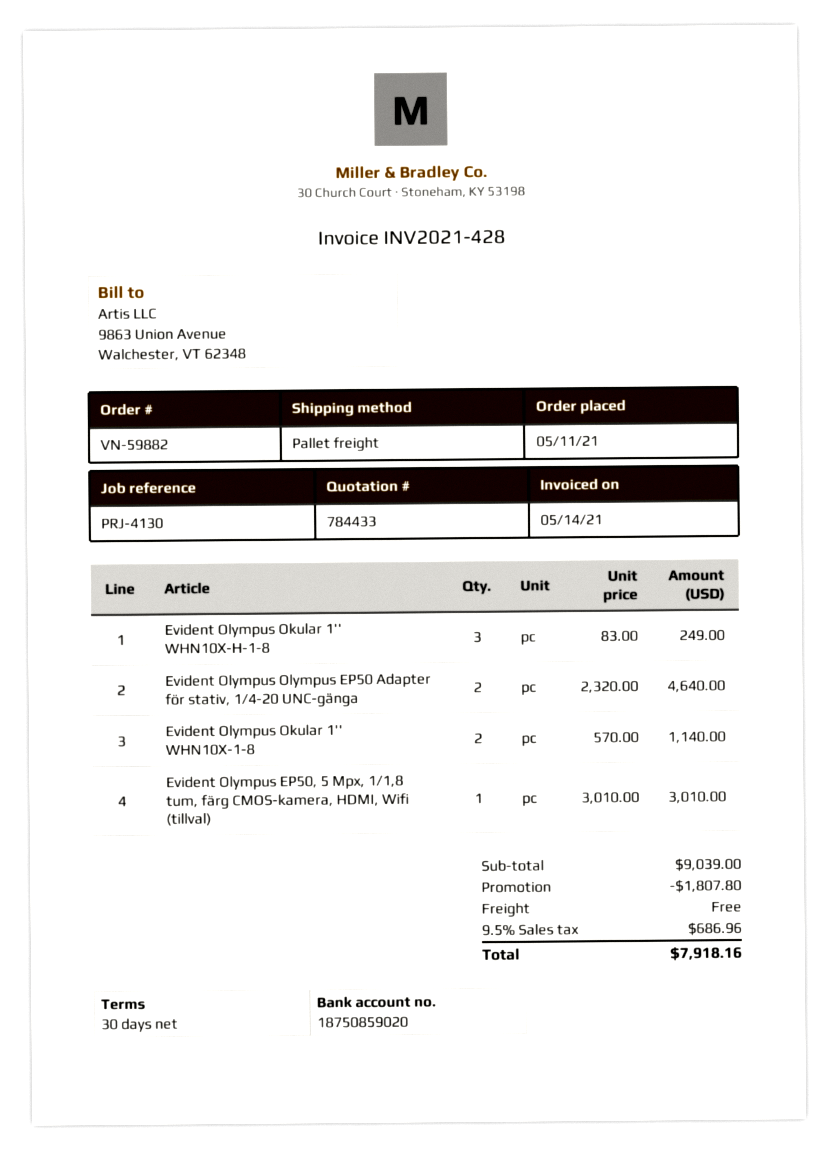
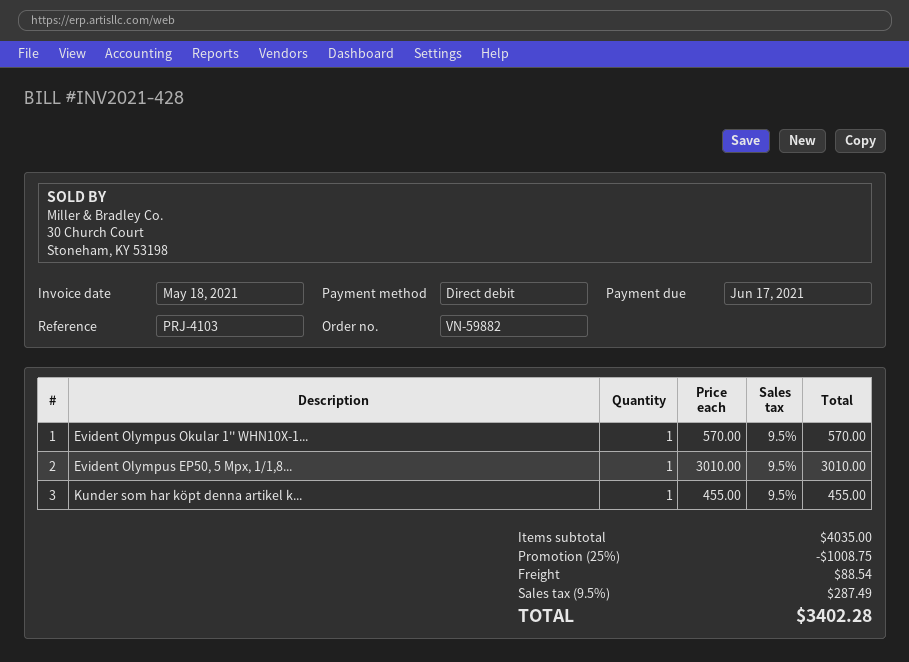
invoice date: 2021-05-14 -> 2021-05-18
reference: PRJ-4130 -> PRJ-4103
Evident Olympus Okular 1'' WHN10X-H-1-8: 3 x 83.00 = 249.00 -> none
Evident Olympus Olympus EP50 Adapter för stativ, 1/4-20 UNC-gänga: 2 x 2320.00 = 4640.00 -> none
Evident Olympus Okular 1'' WHN10X-1-8: 2 x 570.00 = 1140.00 -> 1 x 570.00 = 570.00
Kunder som har köpt denna artikel k...: none -> 1 x 455.00 = 455.00
subtotal: 9039.00 -> 4035.00
discount: 1807.80 -> 1008.75
shipping: 0.00 -> 88.54
tax: 9.5% = 686.96 -> 9.5% = 287.49
total: 7918.16 -> 3402.28

